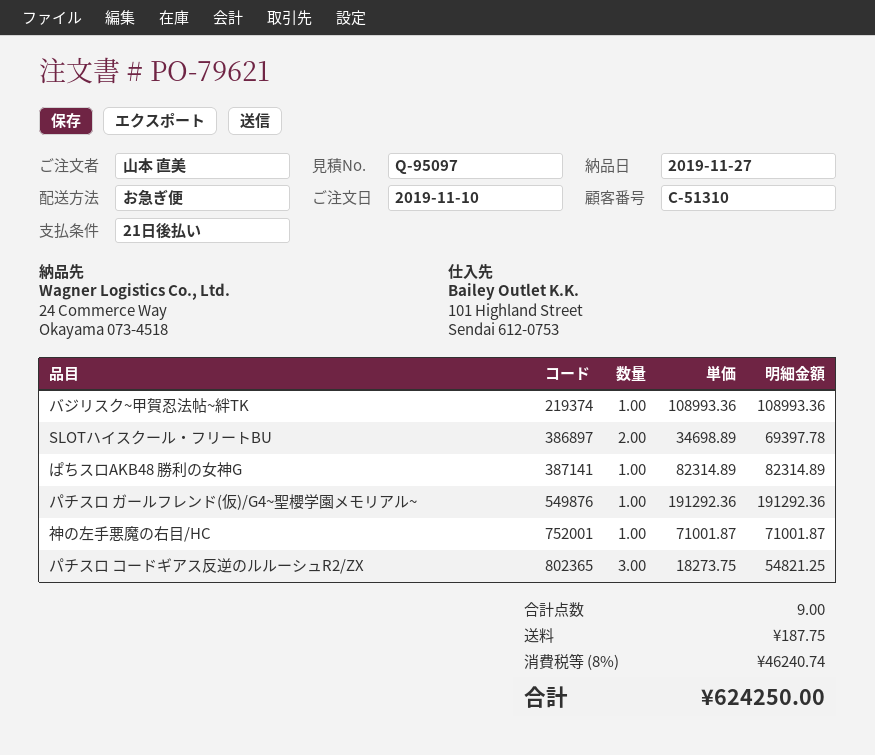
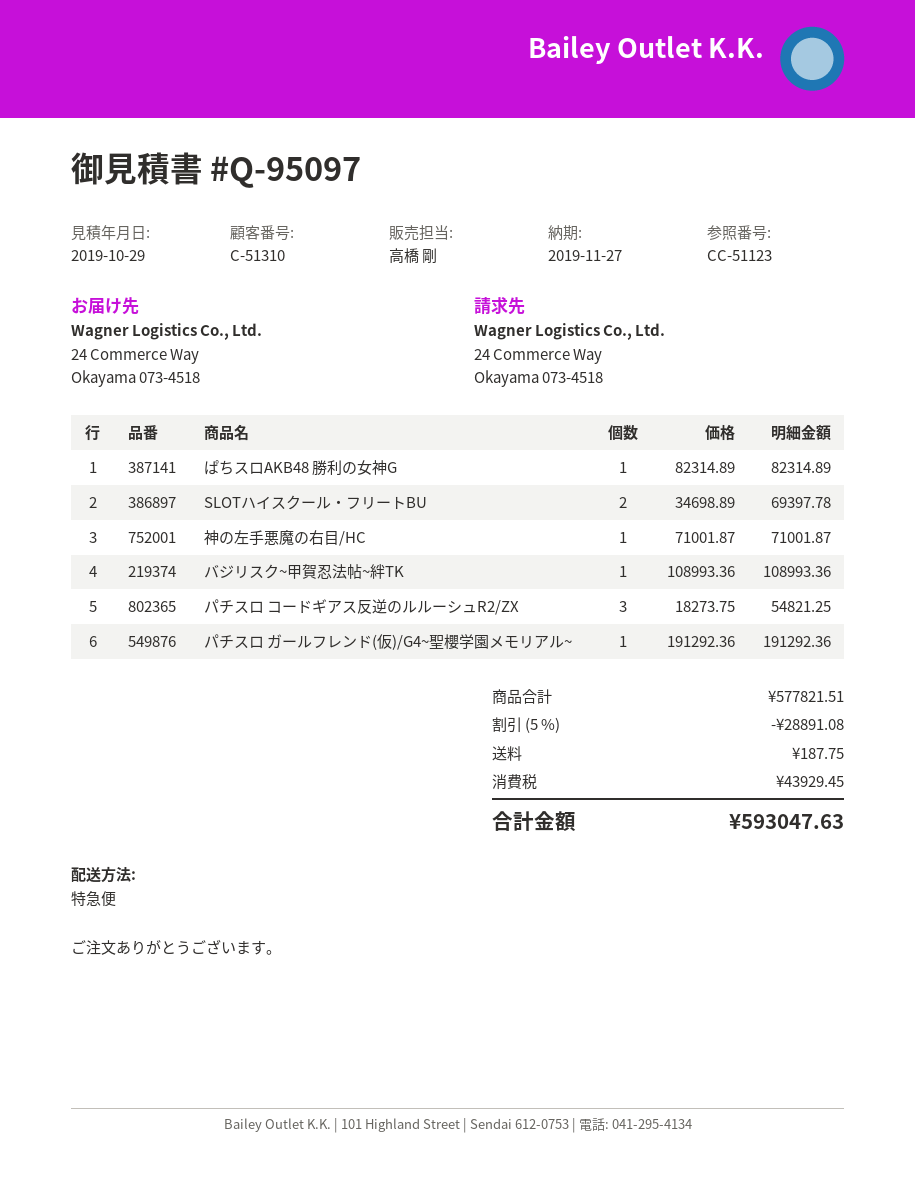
discount: none -> 5% = 28891.08
tax: 46240.74 -> 43929.45
total: 624250.00 -> 593047.63

